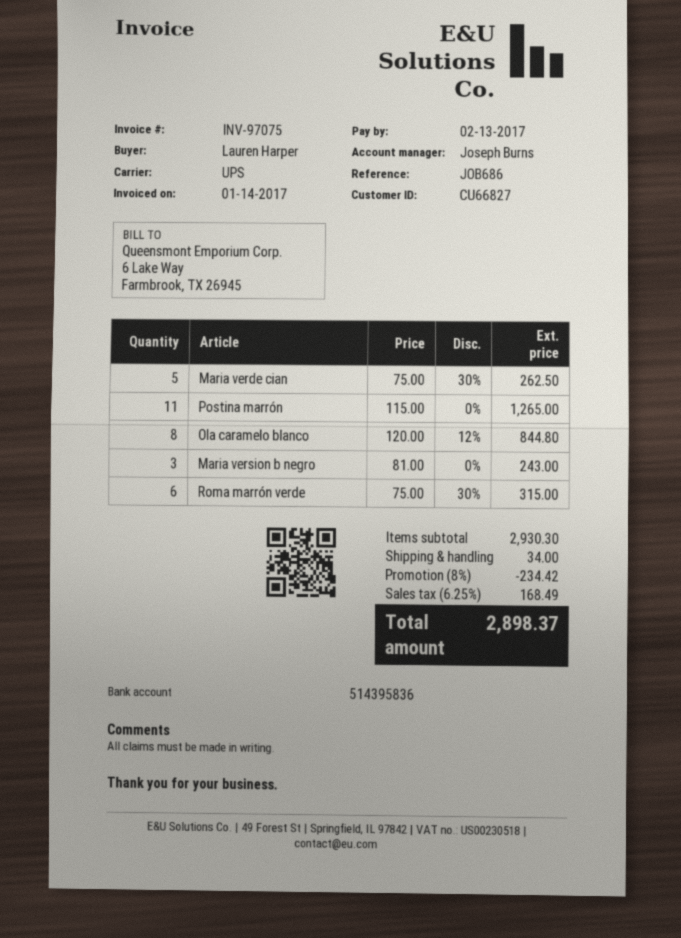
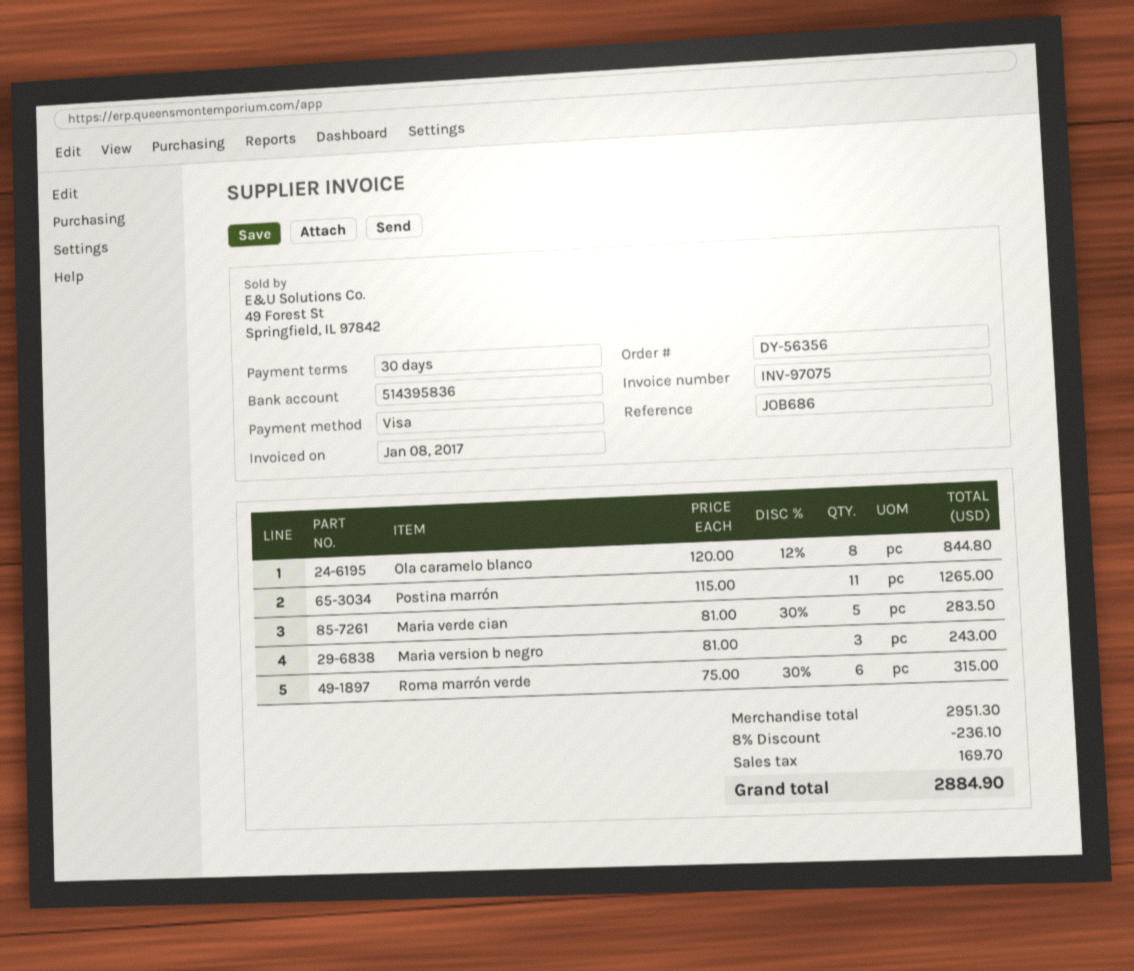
invoice date: 2017-01-14 -> 2017-01-08
Maria verde cian: 5 x 75.00 - 30% = 262.50 -> 5 x 81.00 - 30% = 283.50
subtotal: 2930.30 -> 2951.30
discount: 8% = 234.42 -> 8% = 236.10
shipping: 34.00 -> none
tax: 168.49 -> 169.70
total: 2898.37 -> 2884.90

